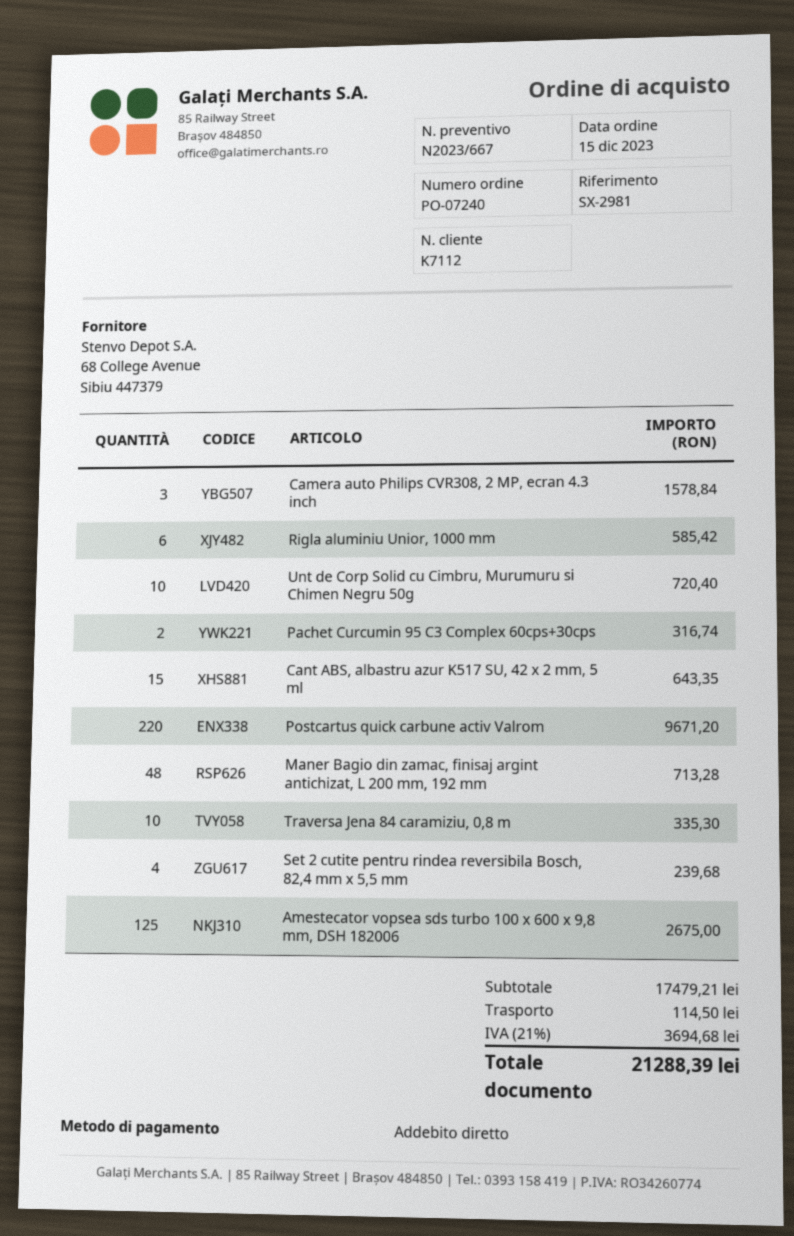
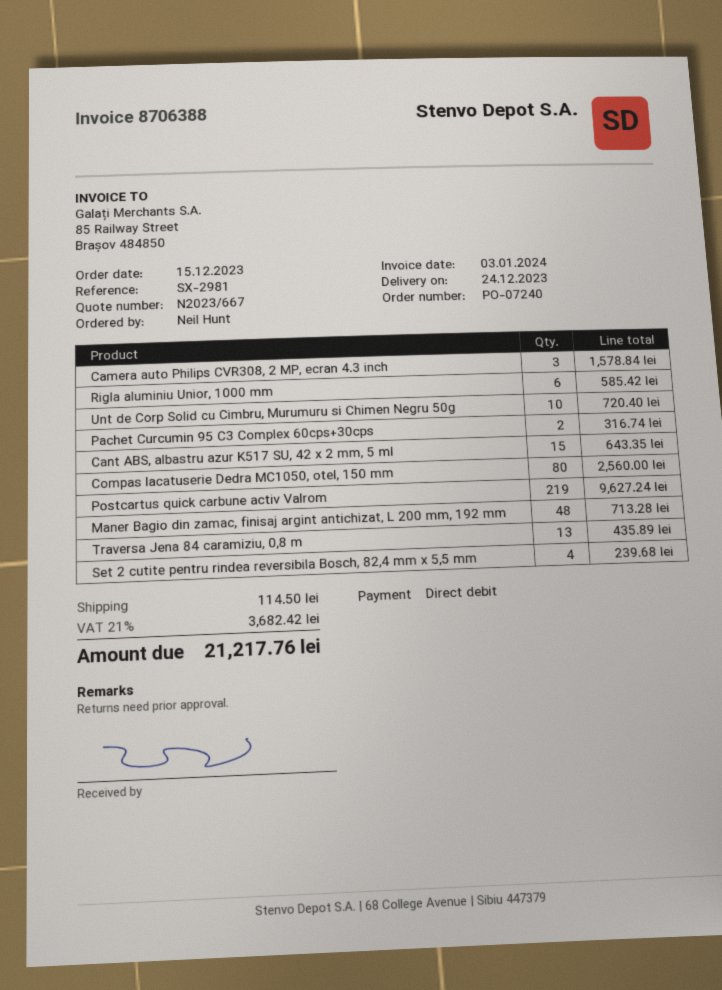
Postcartus quick carbune activ Valrom: 220 for 9671.20 -> 219 for 9627.24
Traversa Jena 84 caramiziu, 0,8 m: 10 for 335.30 -> 13 for 435.89
Amestecator vopsea sds turbo 100 x 600 x 9,8 mm, DSH 182006: 125 for 2675.00 -> none
Compas lacatuserie Dedra MC1050, otel, 150 mm: none -> 80 for 2560.00
tax: 21% = 3694.68 -> 21% = 3682.42
total: 21288.39 -> 21217.76

